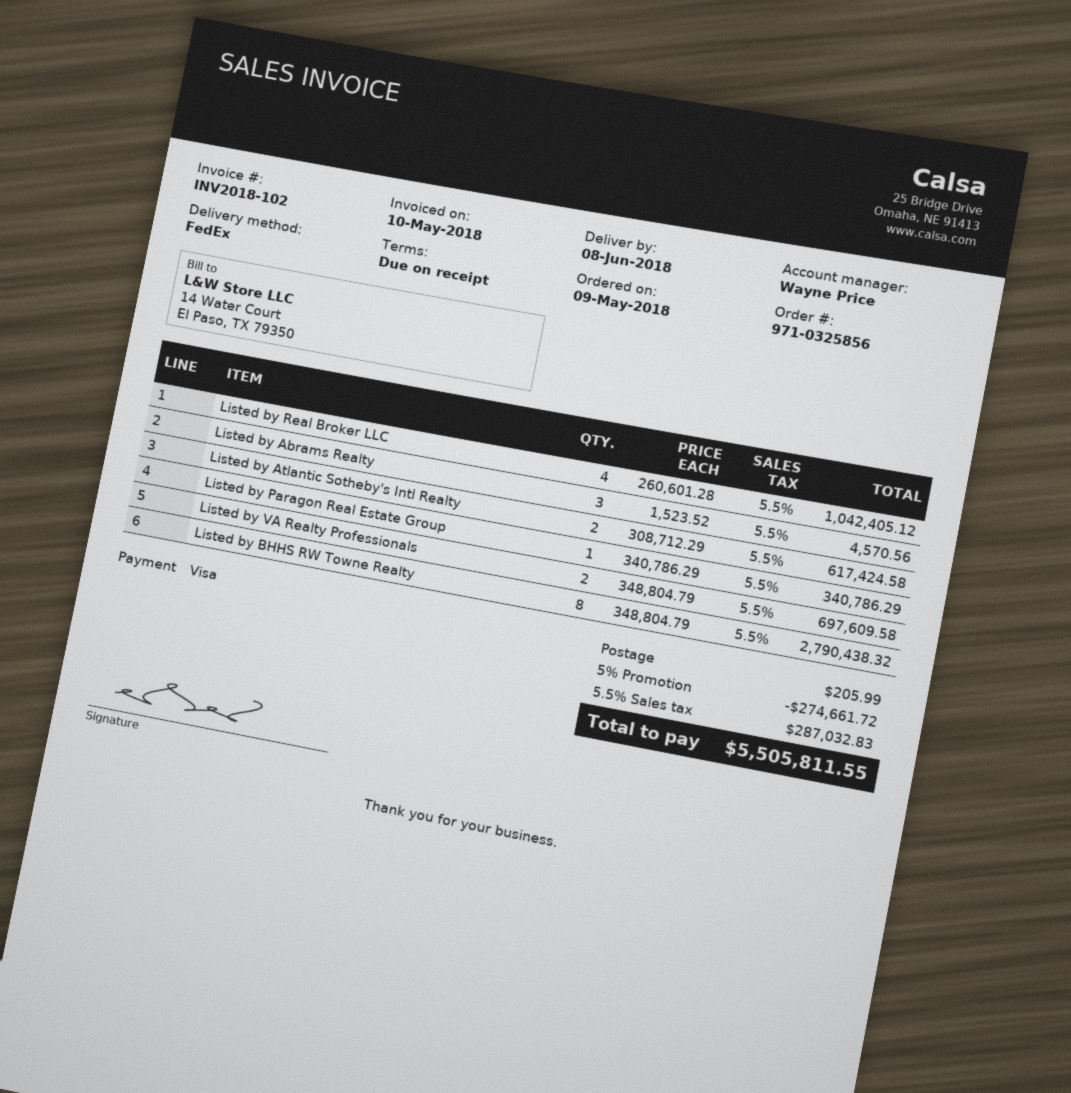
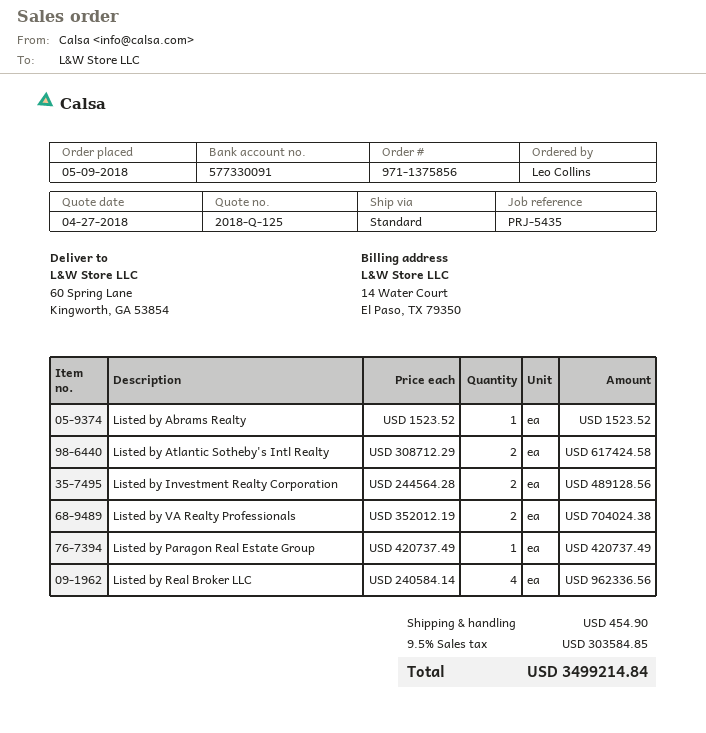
order number: 971-0325856 -> 971-1375856
shipping method: FedEx -> standard
Listed by Real Broker LLC: 4 x 260601.28 = 1042405.12 -> 4 x 240584.14 = 962336.56
Listed by Abrams Realty: 3 x 1523.52 = 4570.56 -> 1 x 1523.52 = 1523.52
Listed by Paragon Real Estate Group: 1 x 340786.29 = 340786.29 -> 1 x 420737.49 = 420737.49
Listed by VA Realty Professionals: 2 x 348804.79 = 697609.58 -> 2 x 352012.19 = 704024.38
Listed by BHHS RW Towne Realty: 8 x 348804.79 = 2790438.32 -> none
Listed by Investment Realty Corporation: none -> 2 x 244564.28 = 489128.56
discount: 5% = 274661.72 -> none
shipping: 205.99 -> 454.90
tax: 5.5% = 287032.83 -> 9.5% = 303584.85
total: 5505811.55 -> 3499214.84

